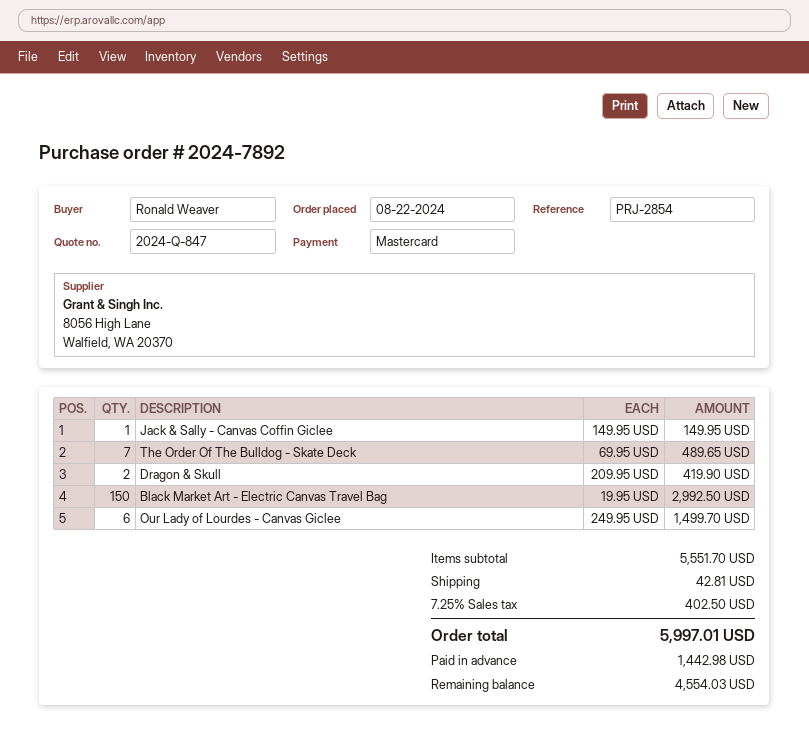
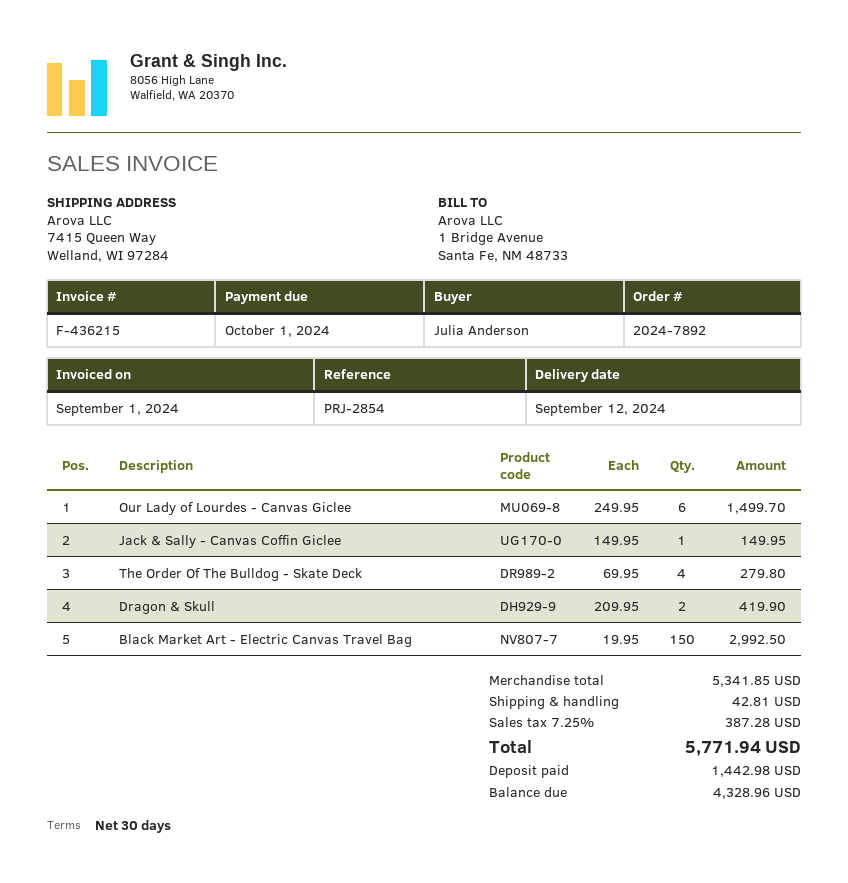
ordered by: Ronald Weaver -> Julia Anderson
The Order Of The Bulldog - Skate Deck: 7 x 69.95 = 489.65 -> 4 x 69.95 = 279.80
subtotal: 5551.70 -> 5341.85
tax: 7.25% = 402.50 -> 7.25% = 387.28
total: 5997.01 -> 5771.94
balance: 4554.03 -> 4328.96

